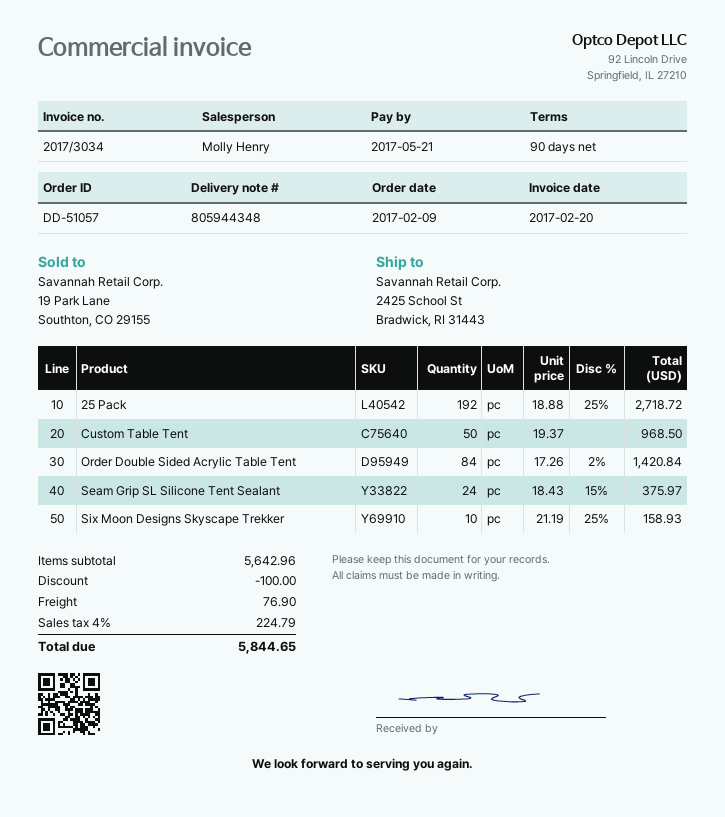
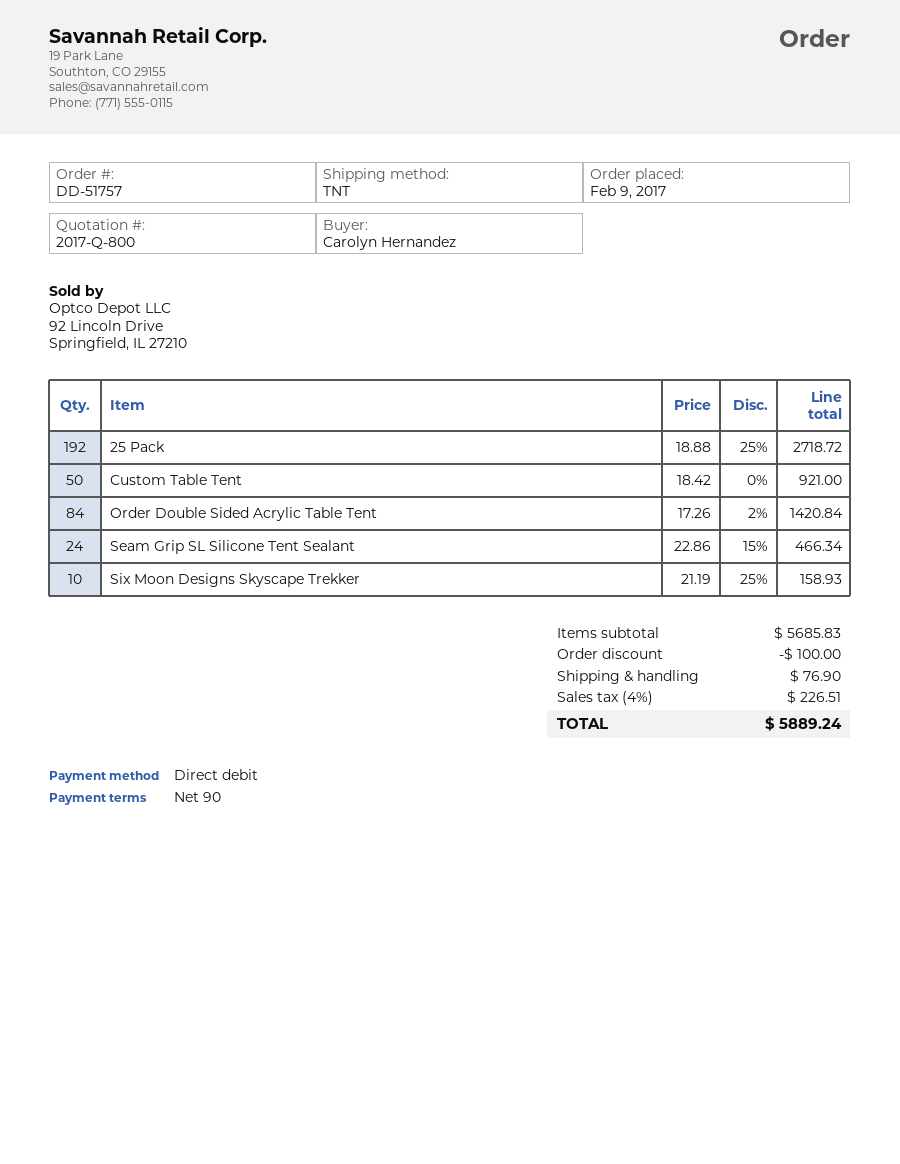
order number: DD-51057 -> DD-51757
Custom Table Tent: 50 x 19.37 = 968.50 -> 50 x 18.42 = 921.00
Seam Grip SL Silicone Tent Sealant: 24 x 18.43 - 15% = 375.97 -> 24 x 22.86 - 15% = 466.34
subtotal: 5642.96 -> 5685.83
tax: 4% = 224.79 -> 4% = 226.51
total: 5844.65 -> 5889.24

